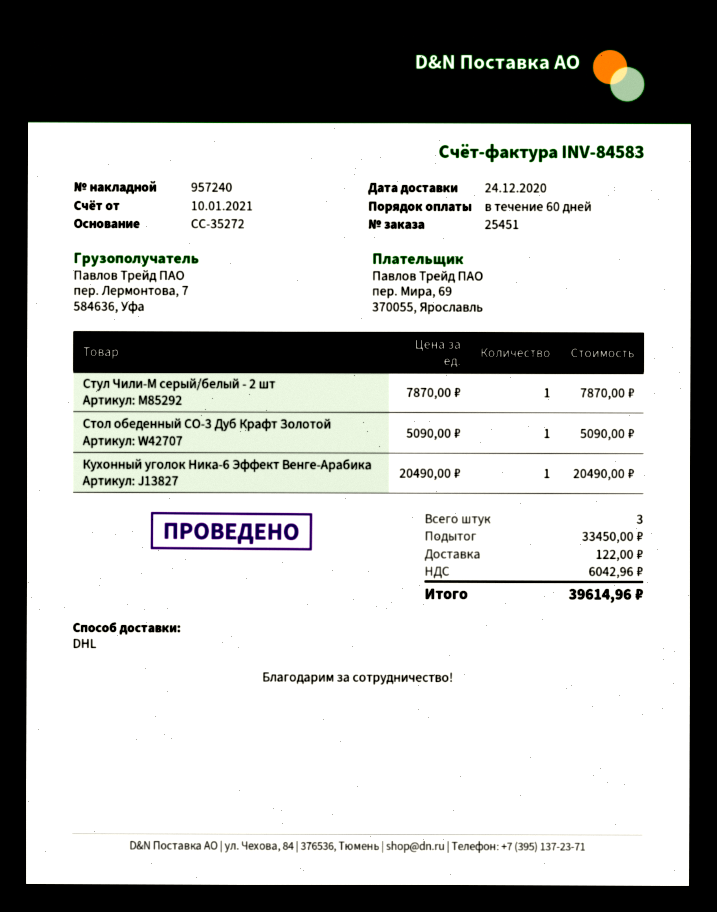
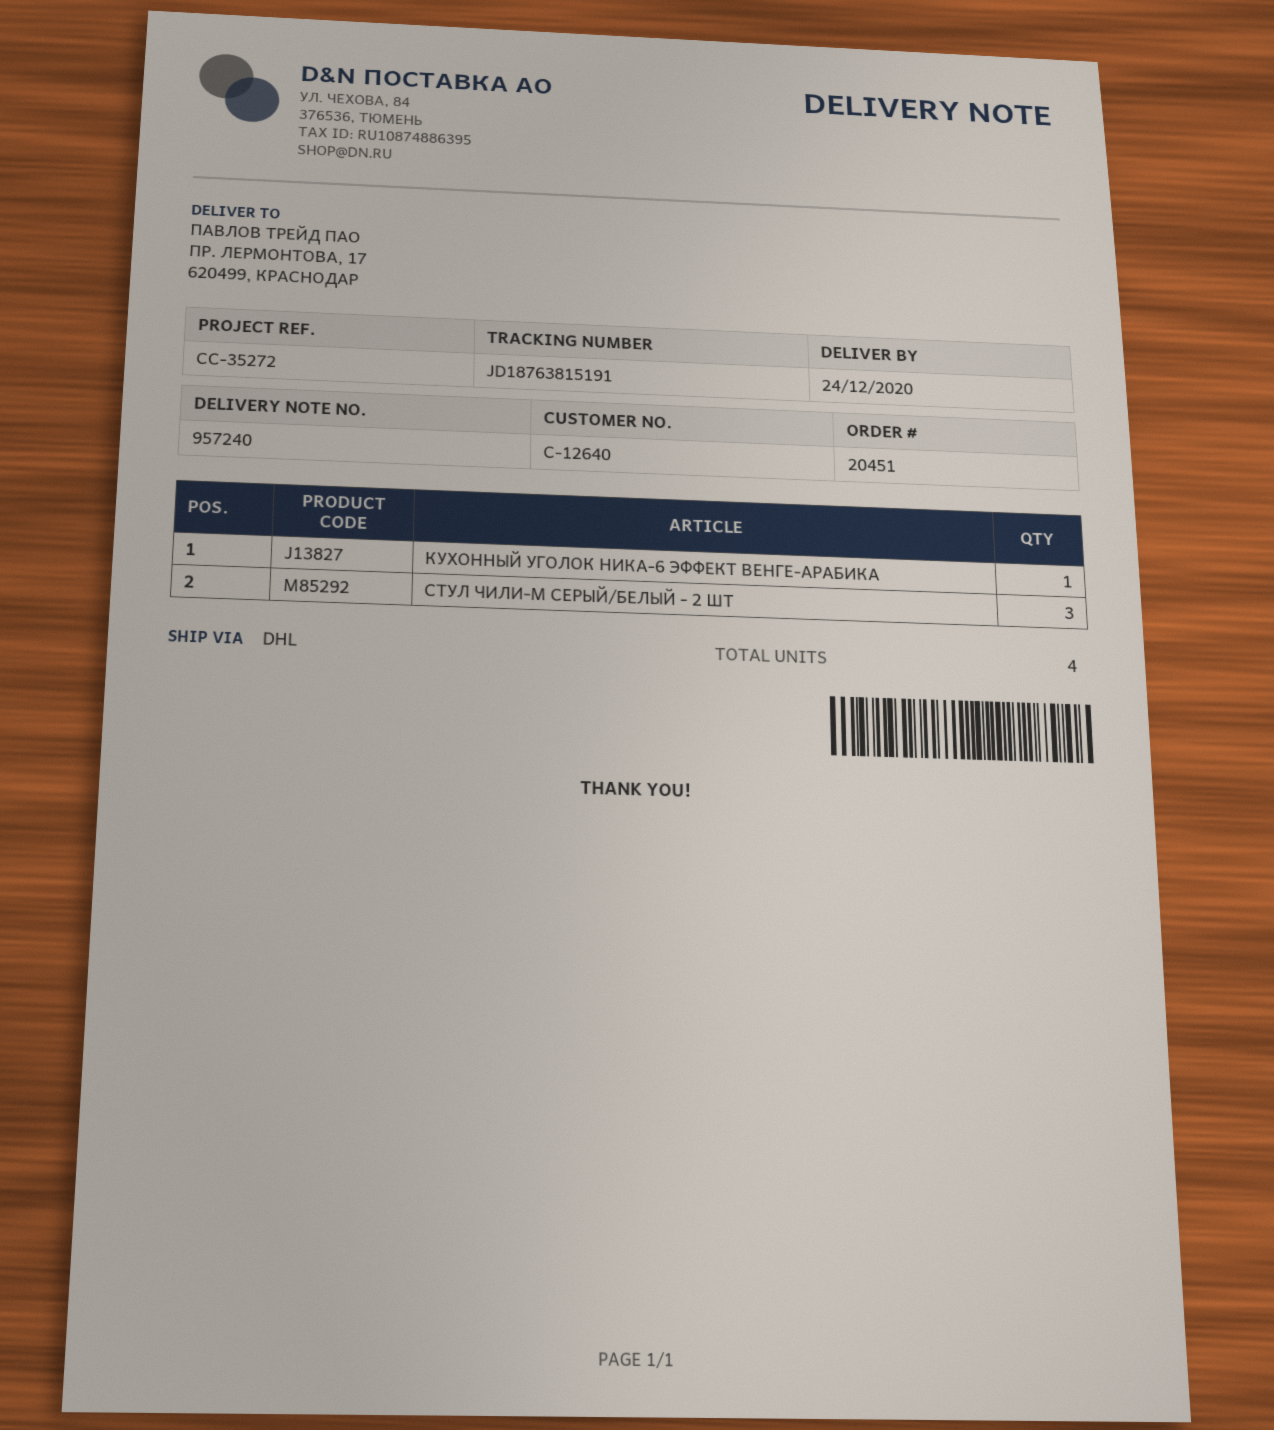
order number: 25451 -> 20451
ship to: пер. Лермонтова, 7, 584636, Уфа -> ПР. ЛЕРМОНТОВА, 17, 620499, КРАСНОДАР
Стул Чили-М серый/белый - 2 шт: 1 -> 3
Стол обеденный СО-3 Дуб Крафт Золотой: 1 -> none
total quantity: 3 -> 4

